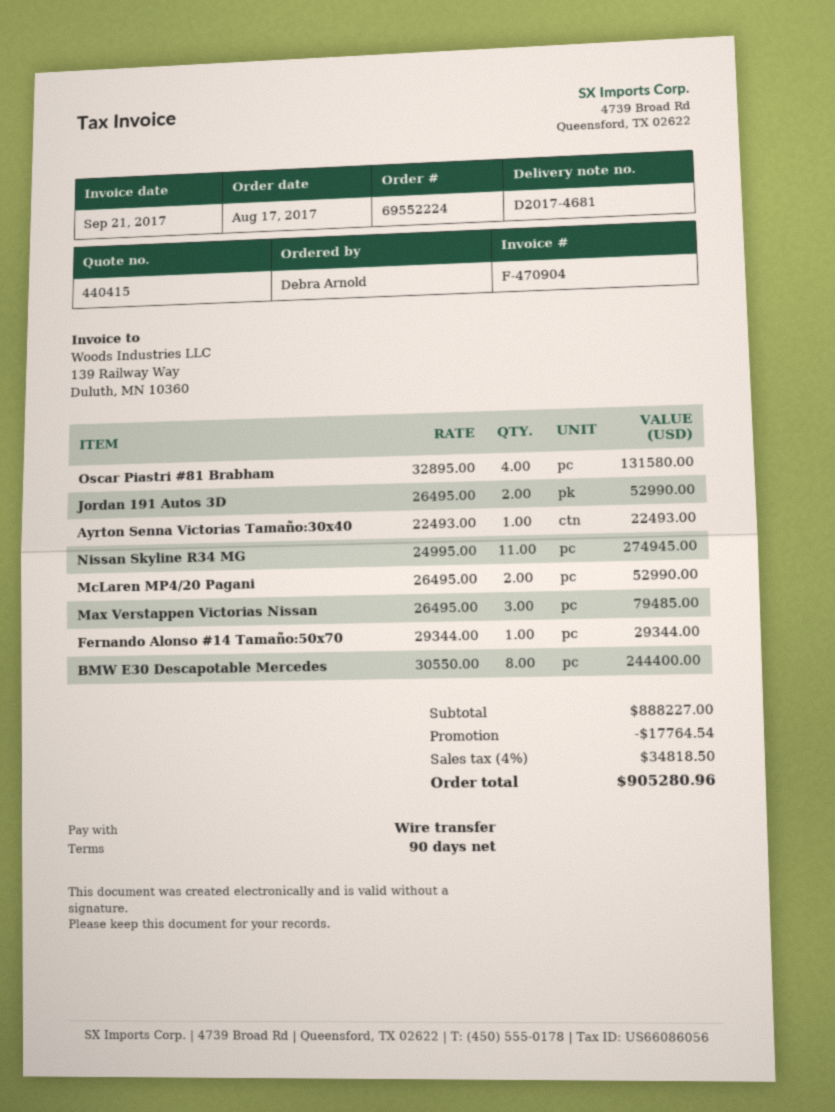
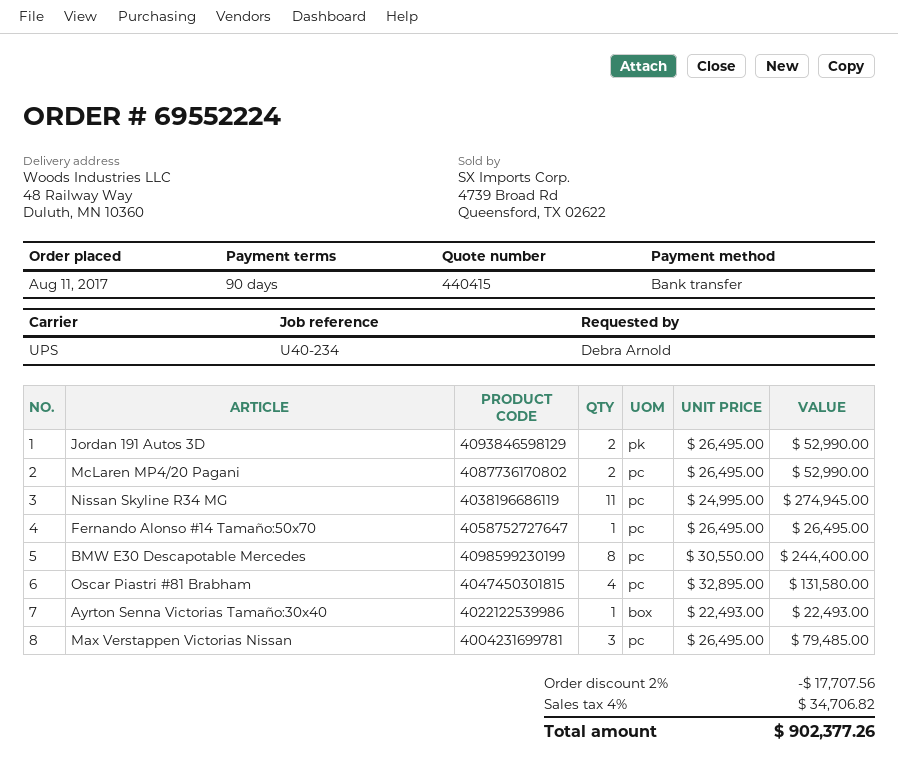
order date: 2017-08-17 -> 2017-08-11
Fernando Alonso #14 Tamaño:50x70: 1 x 29344.00 = 29344.00 -> 1 x 26495.00 = 26495.00
discount: 17764.54 -> 17707.56
tax: 4% = 34818.50 -> 4% = 34706.82
total: 905280.96 -> 902377.26

